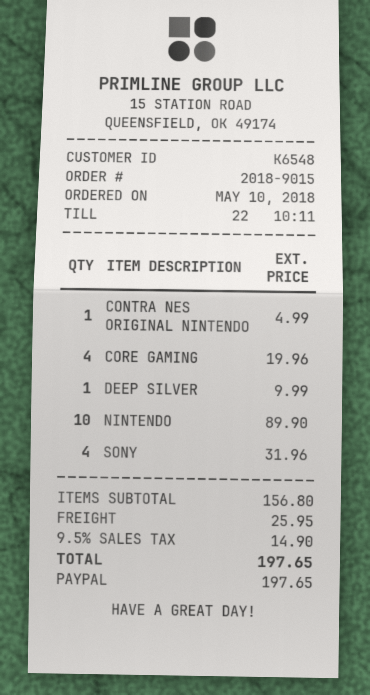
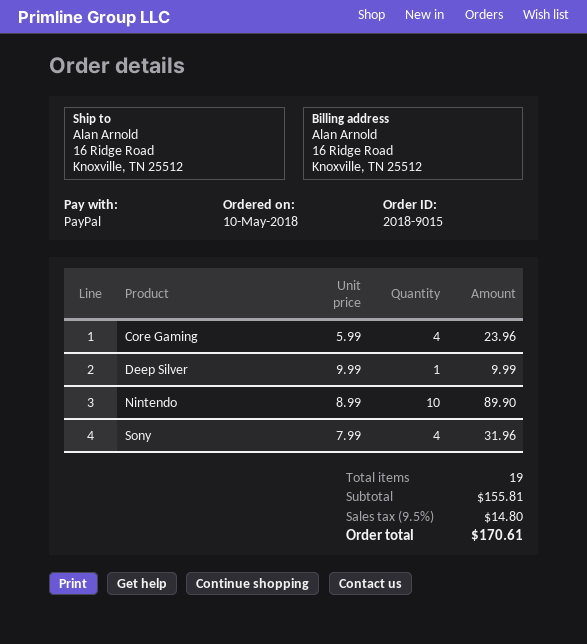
CONTRA NES ORIGINAL NINTENDO: 1 for 4.99 -> none
CORE GAMING: 4 for 19.96 -> 4 for 23.96
subtotal: 156.80 -> 155.81
shipping: 25.95 -> none
tax: 9.5% = 14.90 -> 9.5% = 14.80
total: 197.65 -> 170.61

